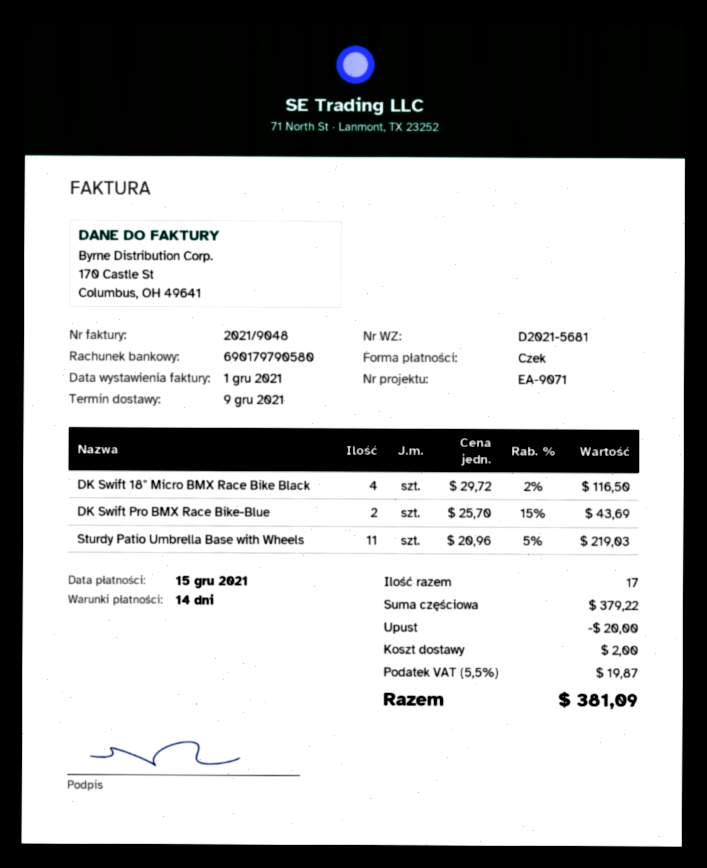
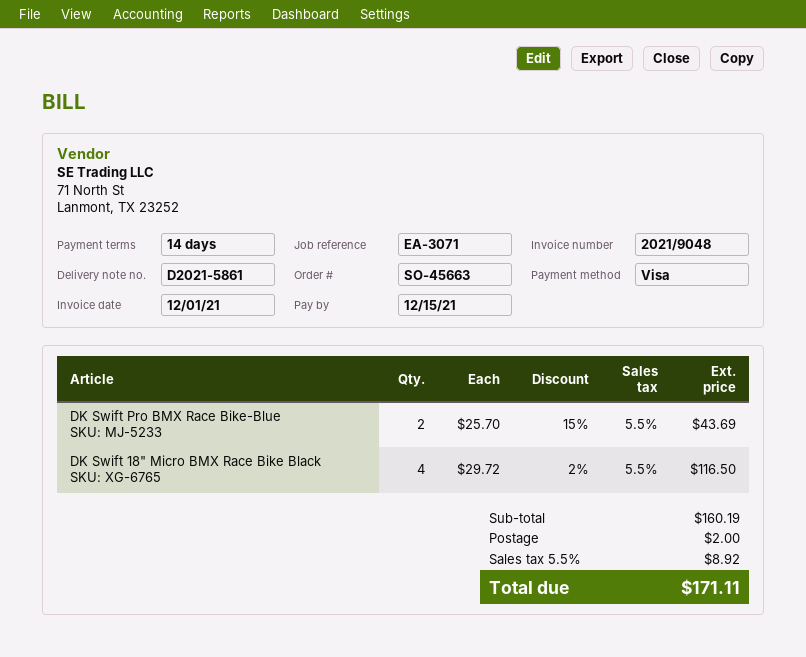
delivery note number: D2021-5681 -> D2021-5861
reference: EA-9071 -> EA-3071
payment method: cheque -> Visa
Sturdy Patio Umbrella Base with Wheels: 11 x 20.96 - 5% = 219.03 -> none
subtotal: 379.22 -> 160.19
discount: 20.00 -> none
tax: 5.5% = 19.87 -> 5.5% = 8.92
total: 381.09 -> 171.11

